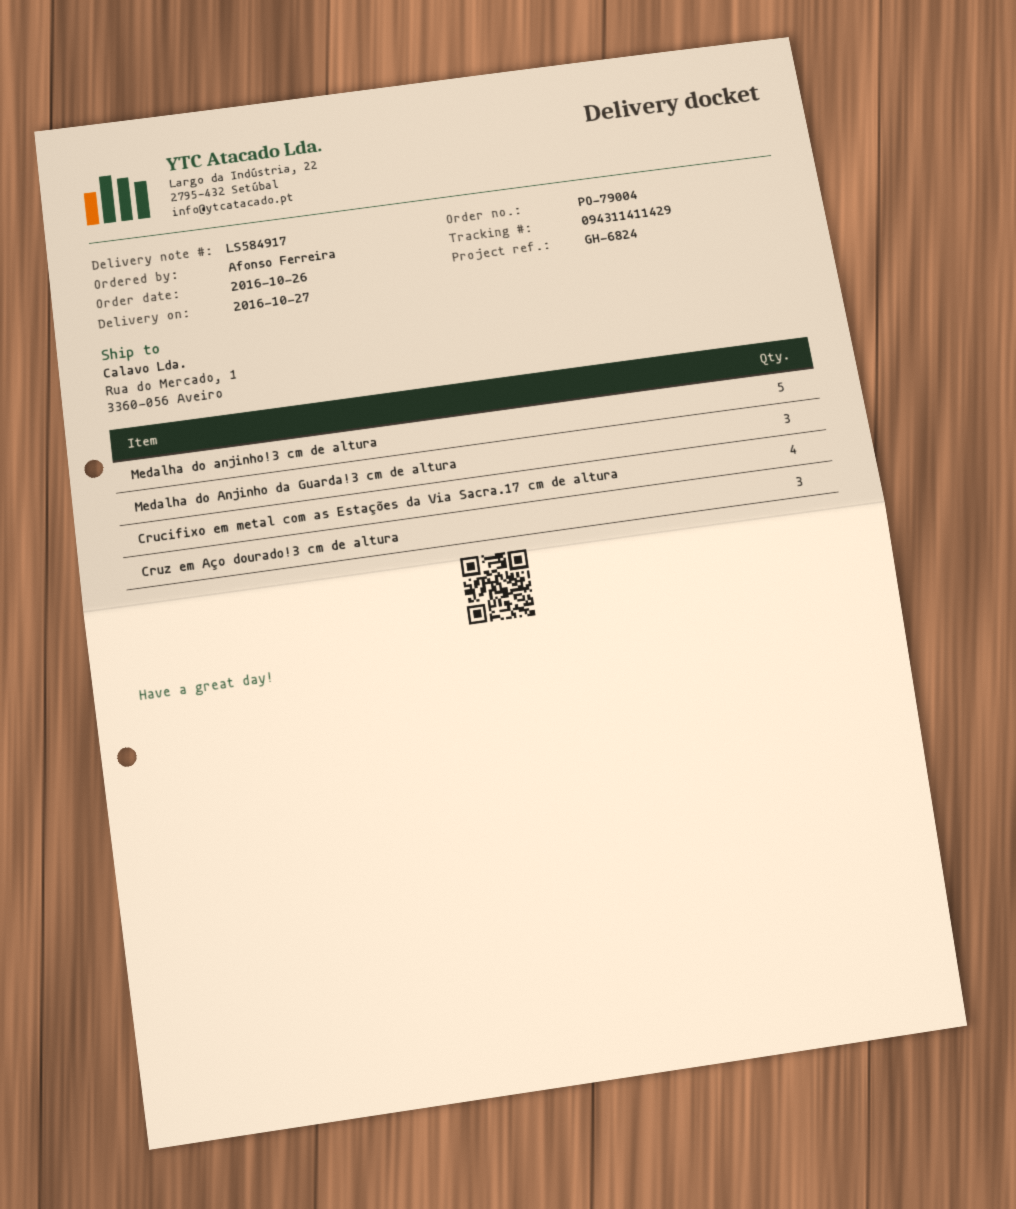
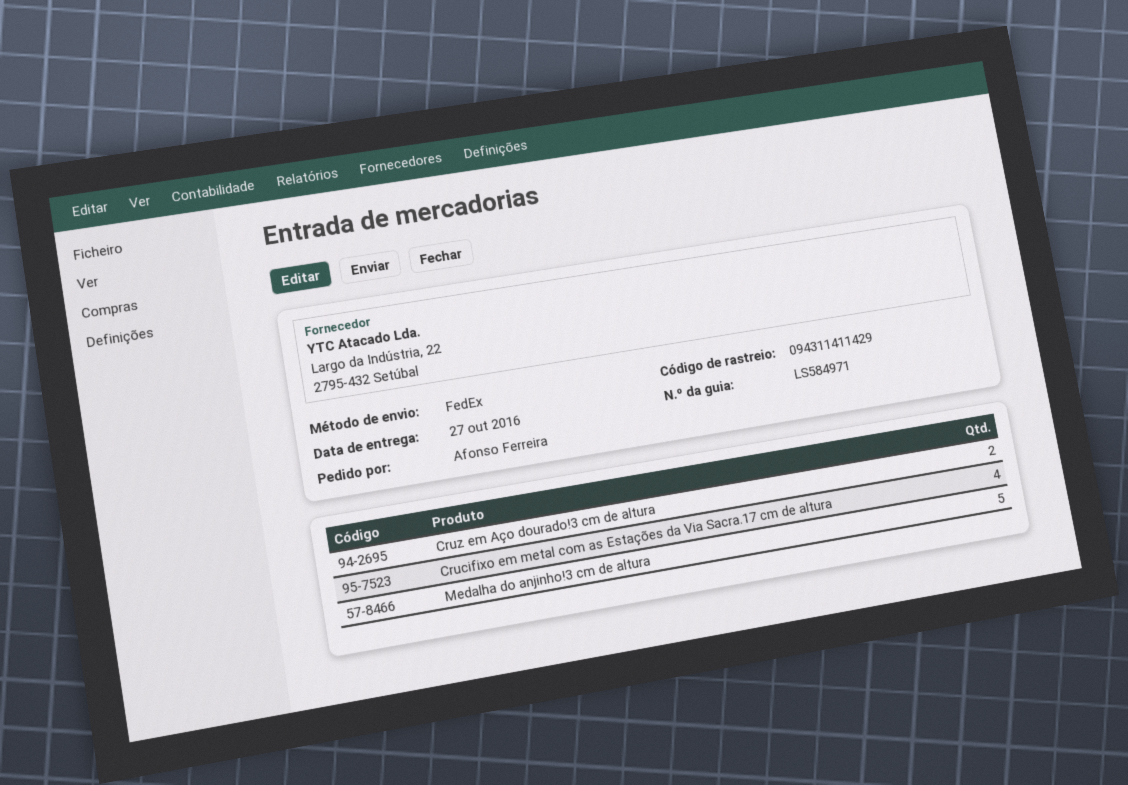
delivery note number: LS584917 -> LS584971
Medalha do Anjinho da Guarda!3 cm de altura: 3 -> none
Cruz em Aço dourado!3 cm de altura: 3 -> 2

